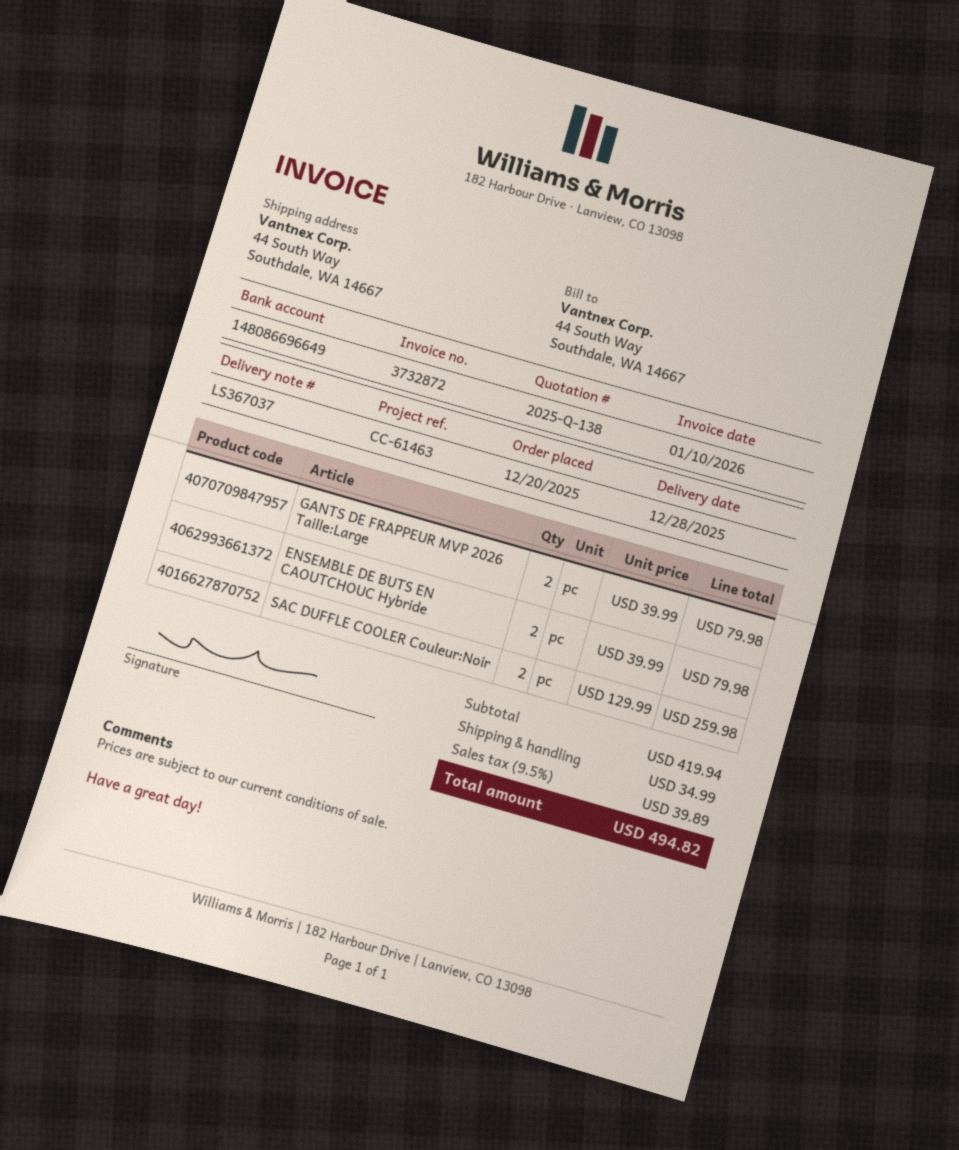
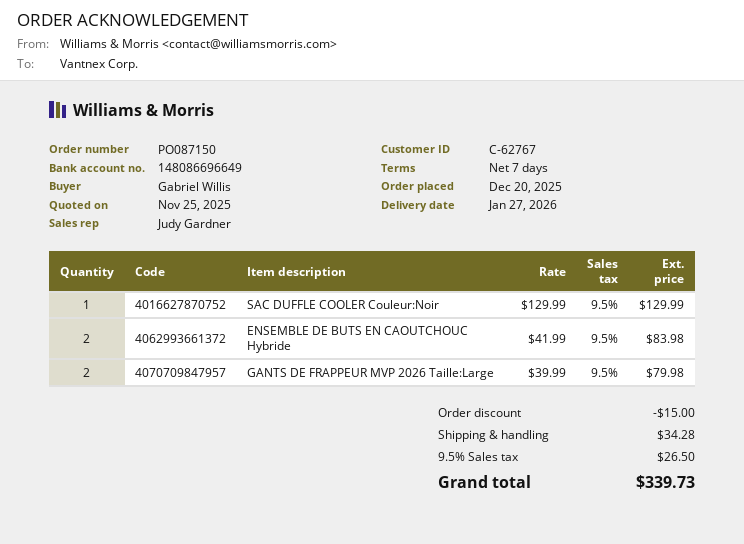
delivery date: 2025-12-28 -> 2026-01-27
ENSEMBLE DE BUTS EN CAOUTCHOUC Hybride: 2 x 39.99 = 79.98 -> 2 x 41.99 = 83.98
SAC DUFFLE COOLER Couleur:Noir: 2 x 129.99 = 259.98 -> 1 x 129.99 = 129.99
discount: none -> 15.00
shipping: 34.99 -> 34.28
tax: 9.5% = 39.89 -> 9.5% = 26.50
total: 494.82 -> 339.73

